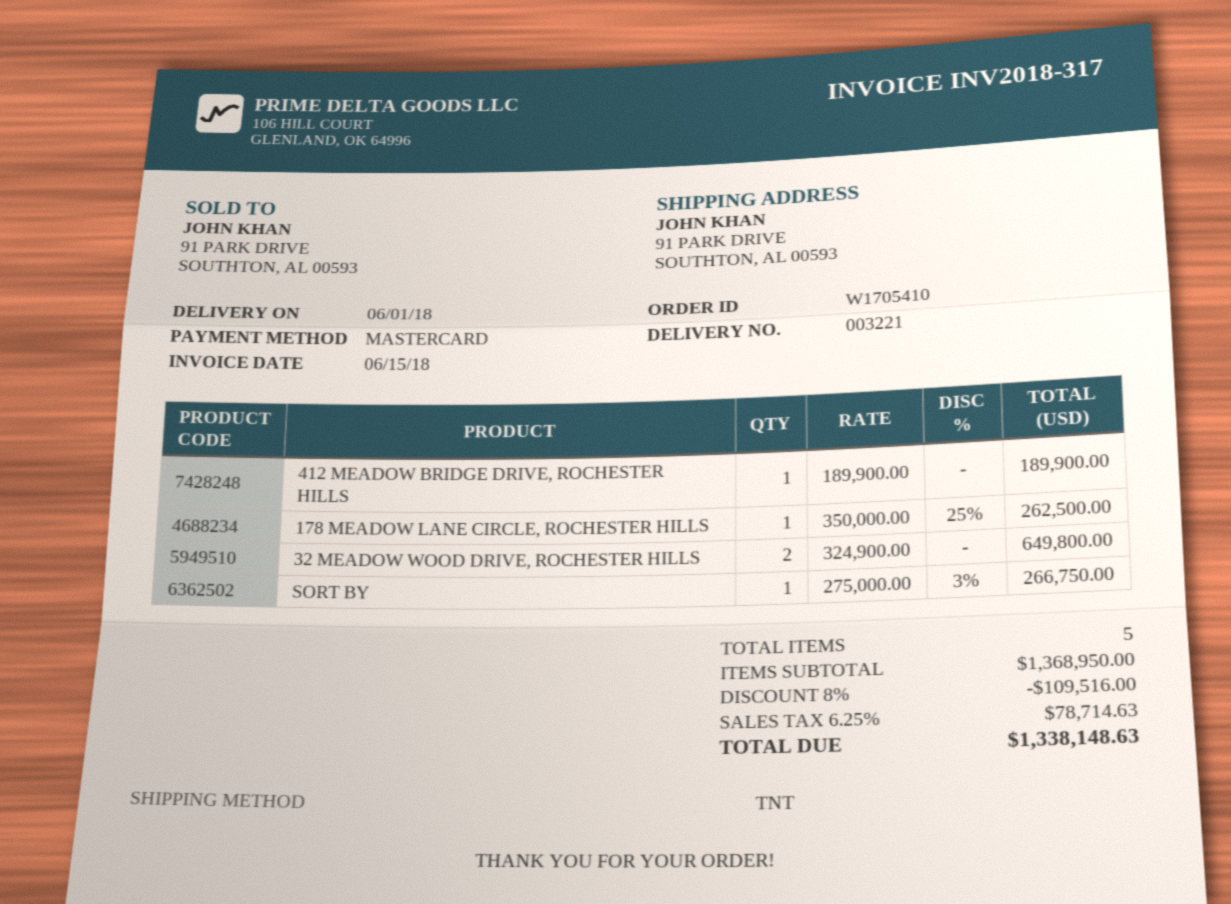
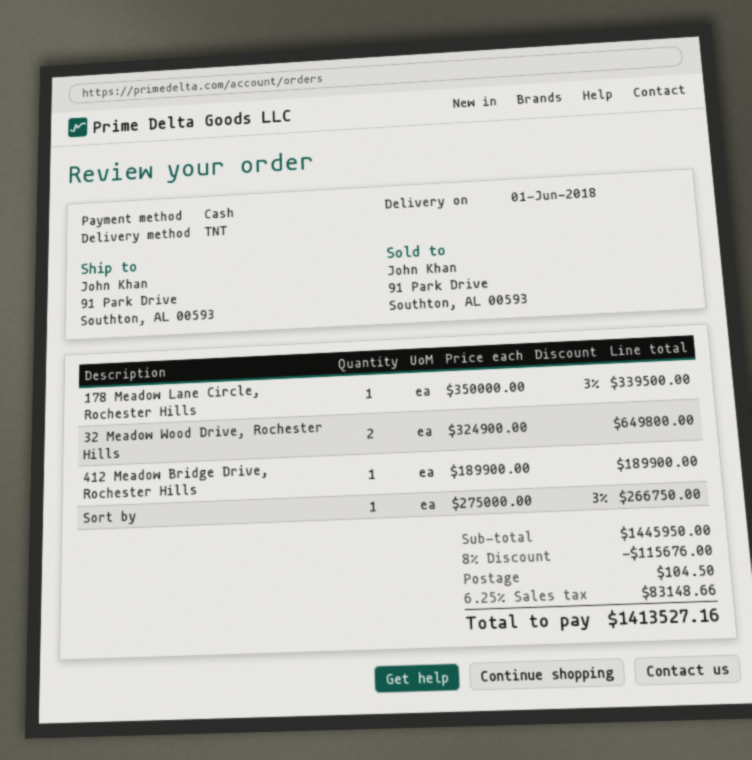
payment method: Mastercard -> cash
178 MEADOW LANE CIRCLE, ROCHESTER HILLS: 1 x 350000.00 - 25% = 262500.00 -> 1 x 350000.00 - 3% = 339500.00
subtotal: 1368950.00 -> 1445950.00
discount: 8% = 109516.00 -> 8% = 115676.00
shipping: none -> 104.50
tax: 6.25% = 78714.63 -> 6.25% = 83148.66
total: 1338148.63 -> 1413527.16

